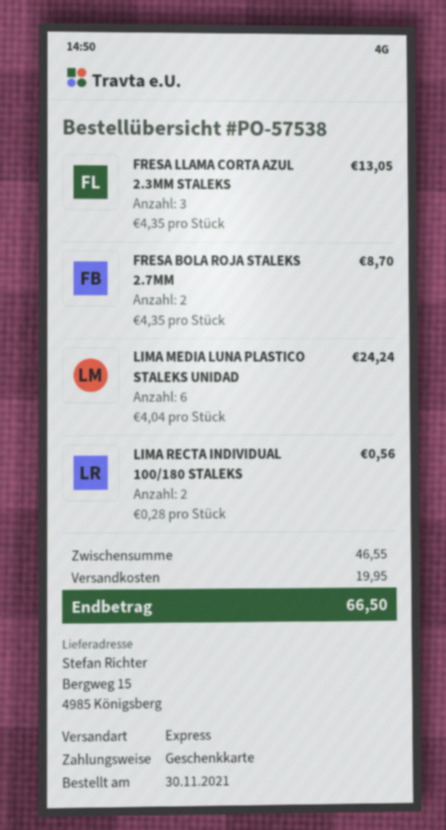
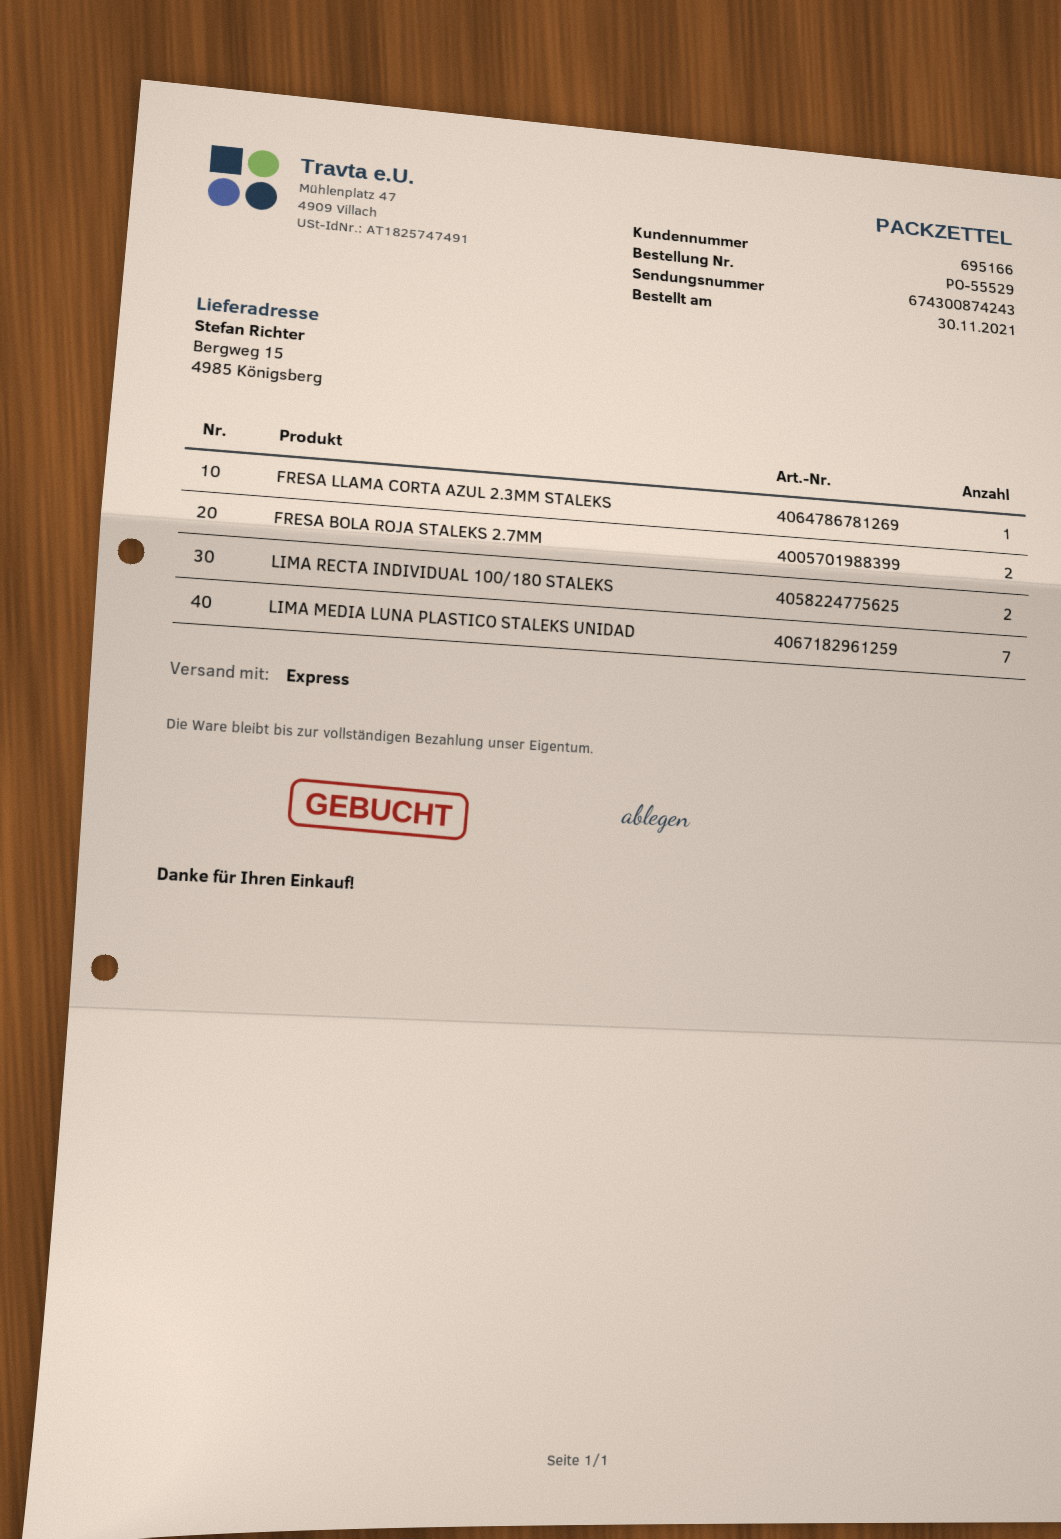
order number: PO-57538 -> PO-55529
FRESA LLAMA CORTA AZUL 2.3MM STALEKS: 3 -> 1
LIMA MEDIA LUNA PLASTICO STALEKS UNIDAD: 6 -> 7

